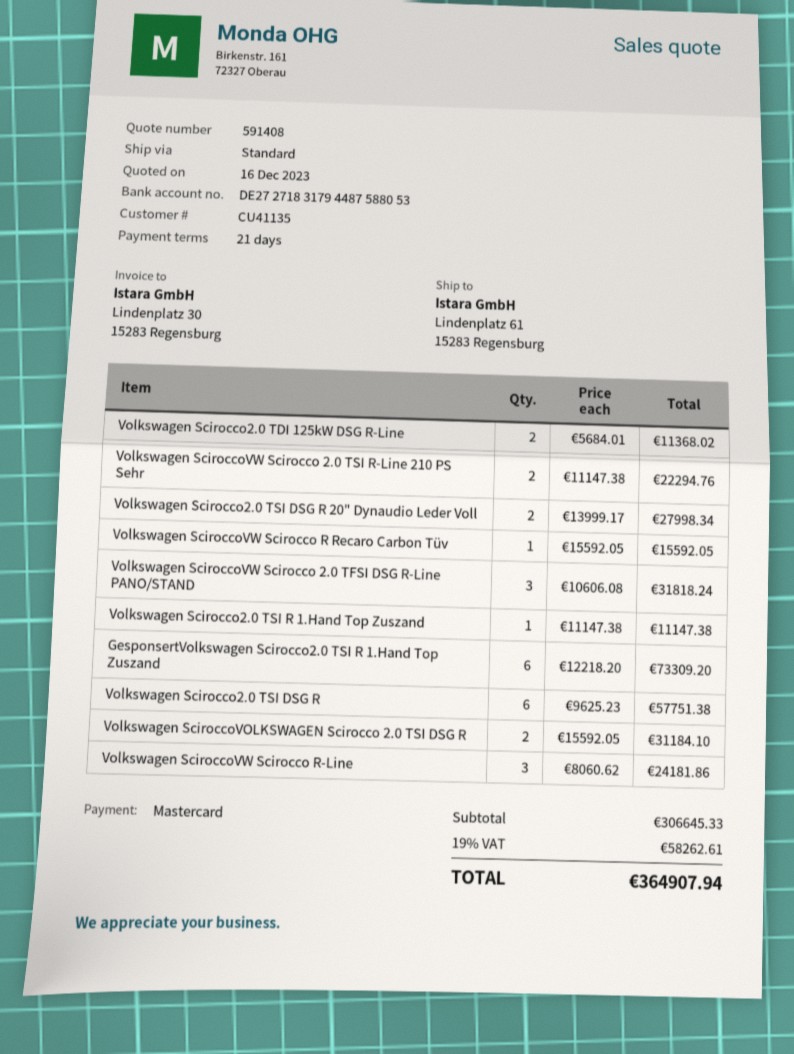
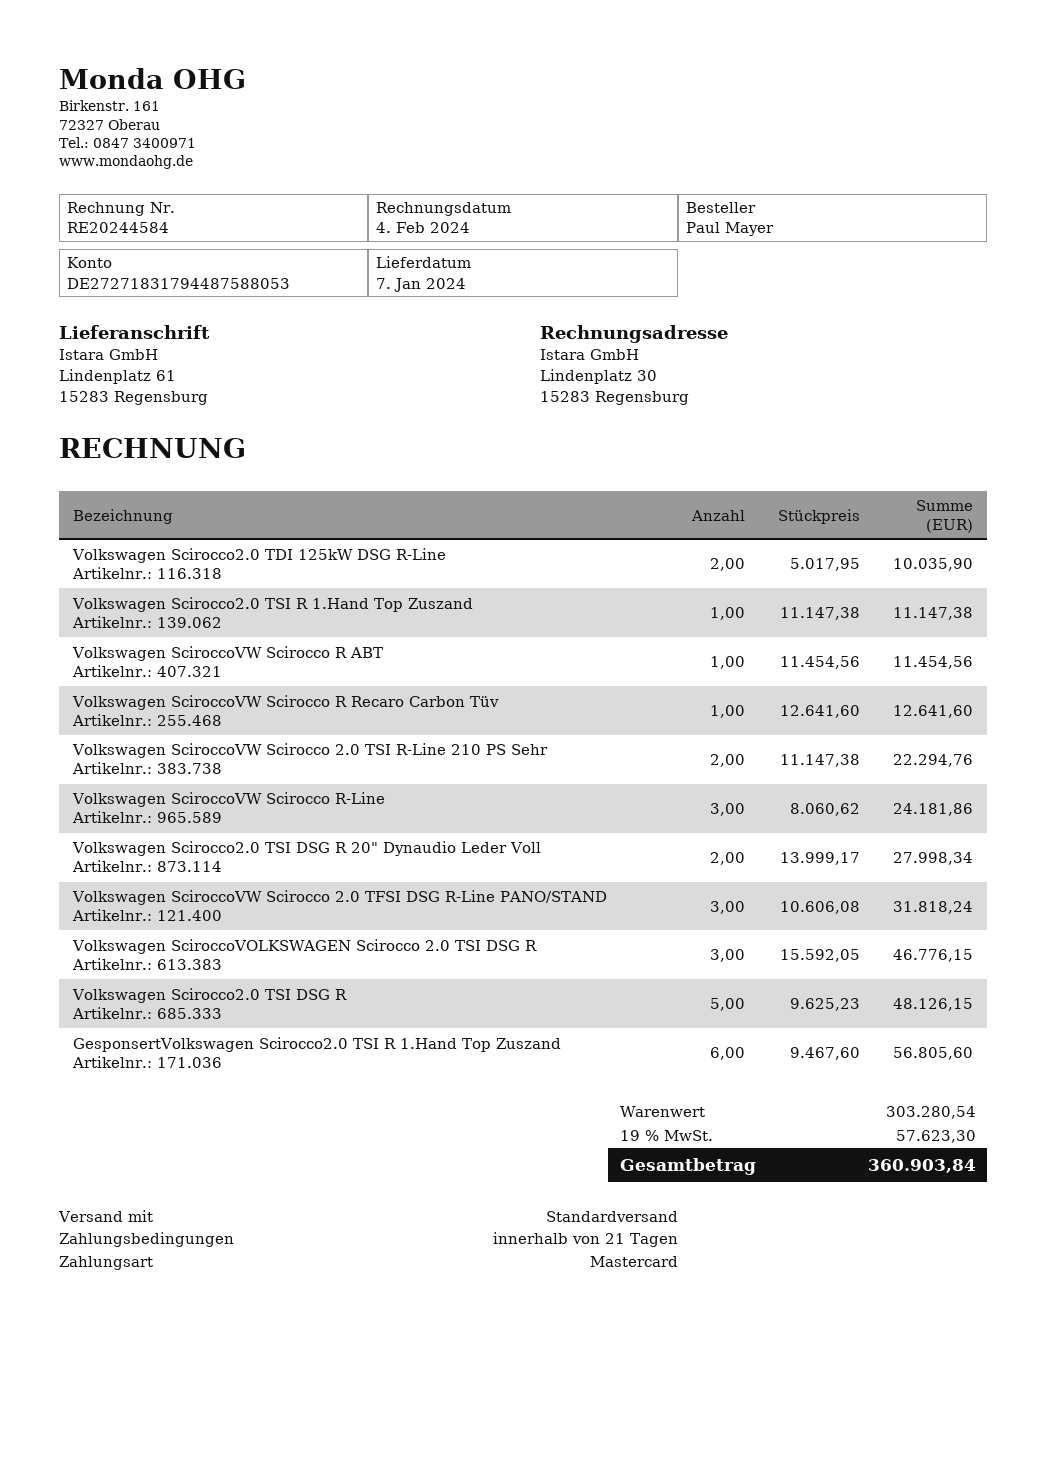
Volkswagen Scirocco2.0 TDI 125kW DSG R-Line: 2 x 5684.01 = 11368.02 -> 2 x 5017.95 = 10035.90
Volkswagen SciroccoVW Scirocco R Recaro Carbon Tüv: 1 x 15592.05 = 15592.05 -> 1 x 12641.60 = 12641.60
GesponsertVolkswagen Scirocco2.0 TSI R 1.Hand Top Zuszand: 6 x 12218.20 = 73309.20 -> 6 x 9467.60 = 56805.60
Volkswagen Scirocco2.0 TSI DSG R: 6 x 9625.23 = 57751.38 -> 5 x 9625.23 = 48126.15
Volkswagen SciroccoVOLKSWAGEN Scirocco 2.0 TSI DSG R: 2 x 15592.05 = 31184.10 -> 3 x 15592.05 = 46776.15
Volkswagen SciroccoVW Scirocco R ABT: none -> 1 x 11454.56 = 11454.56
subtotal: 306645.33 -> 303280.54
tax: 19% = 58262.61 -> 19% = 57623.30
total: 364907.94 -> 360903.84

